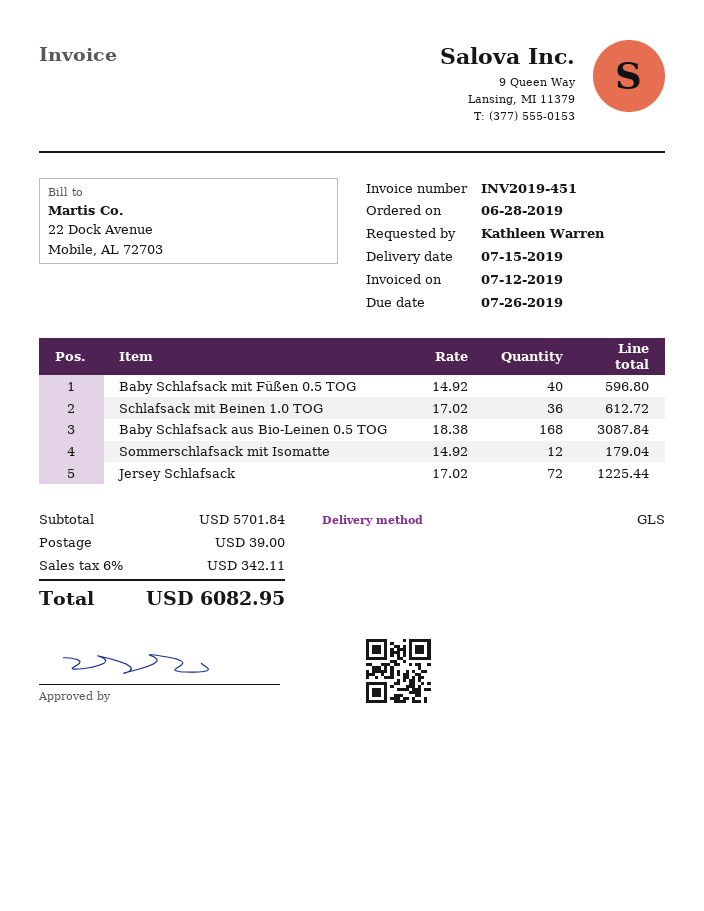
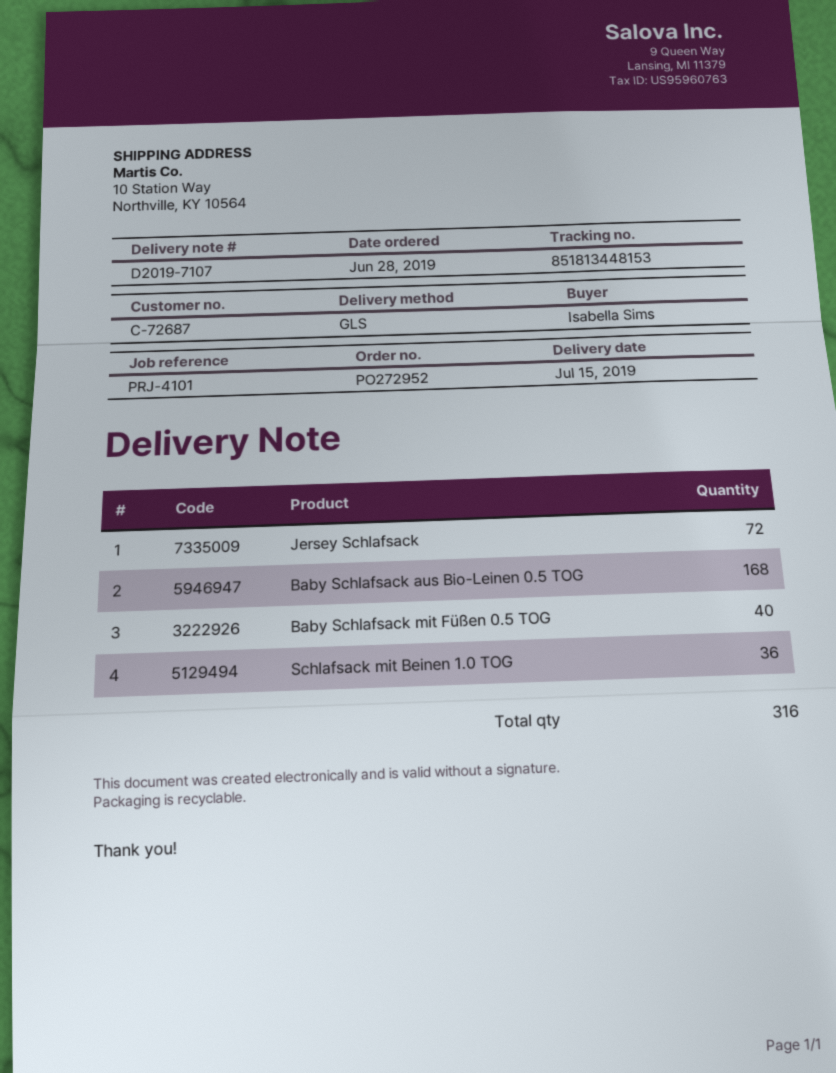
ordered by: Kathleen Warren -> Isabella Sims
Sommerschlafsack mit Isomatte: 12 -> none

